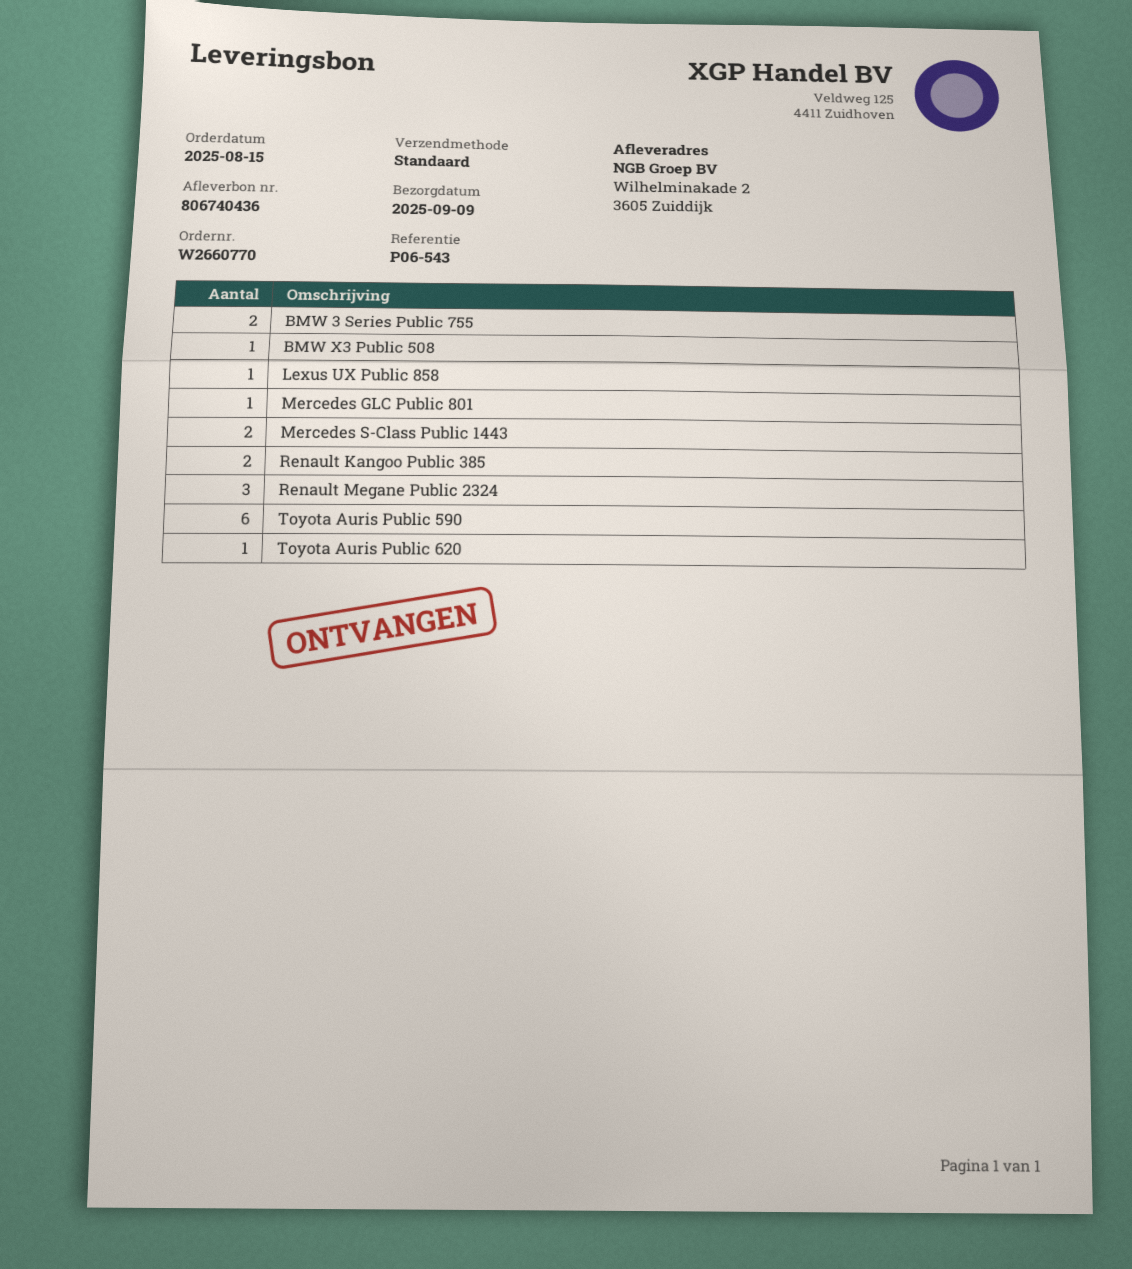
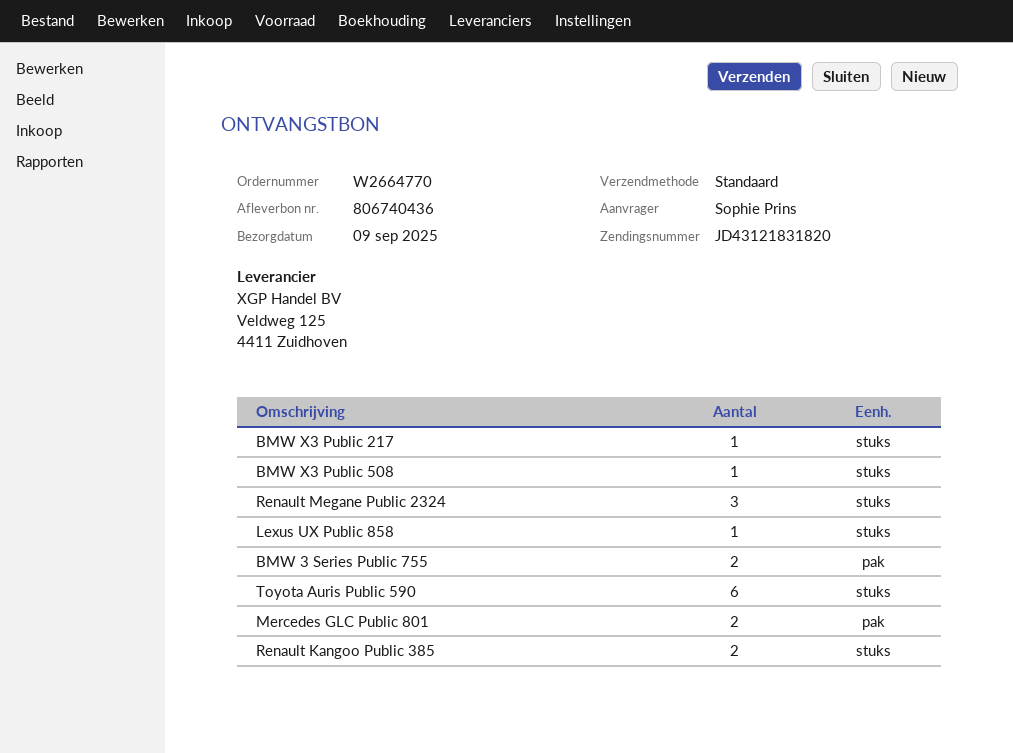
order number: W2660770 -> W2664770
Mercedes GLC Public 801: 1 -> 2
Mercedes S-Class Public 1443: 2 -> none
Toyota Auris Public 620: 1 -> none
BMW X3 Public 217: none -> 1

